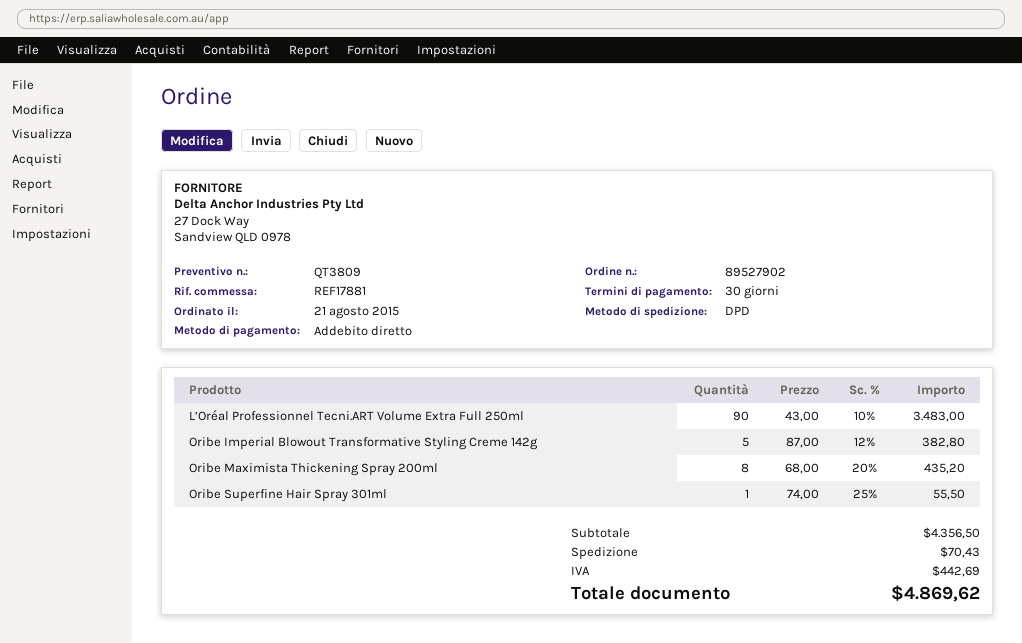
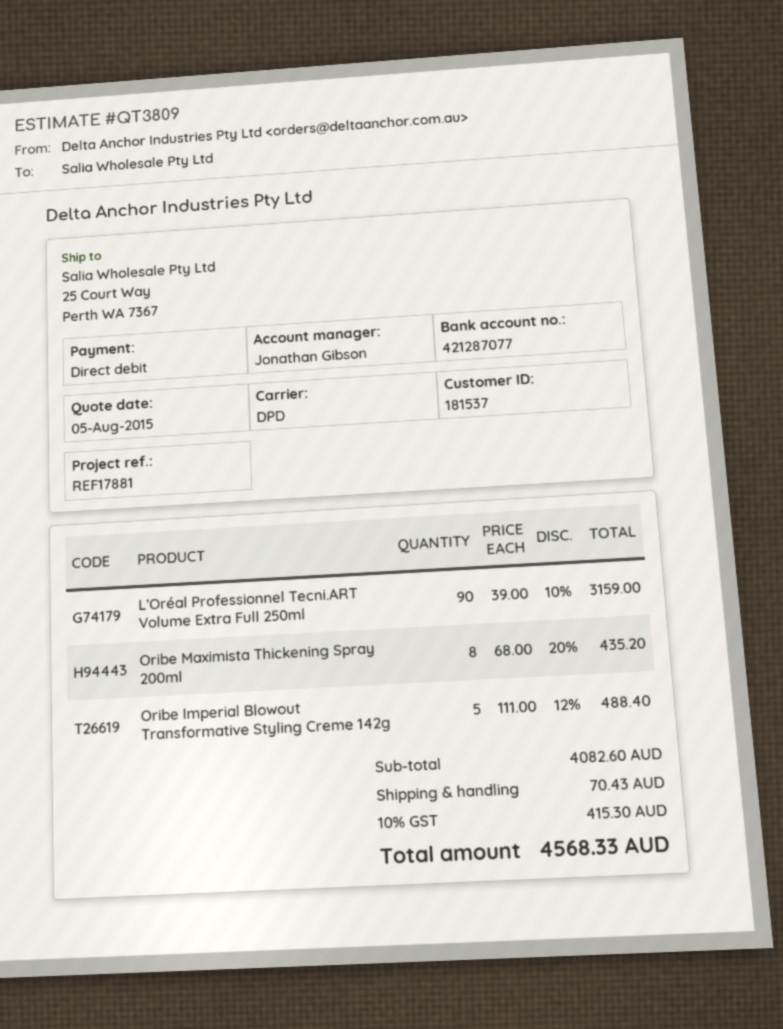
L’Oréal Professionnel Tecni.ART Volume Extra Full 250ml: 90 x 43.00 - 10% = 3483.00 -> 90 x 39.00 - 10% = 3159.00
Oribe Imperial Blowout Transformative Styling Creme 142g: 5 x 87.00 - 12% = 382.80 -> 5 x 111.00 - 12% = 488.40
Oribe Superfine Hair Spray 301ml: 1 x 74.00 - 25% = 55.50 -> none
subtotal: 4356.50 -> 4082.60
tax: 442.69 -> 415.30
total: 4869.62 -> 4568.33

